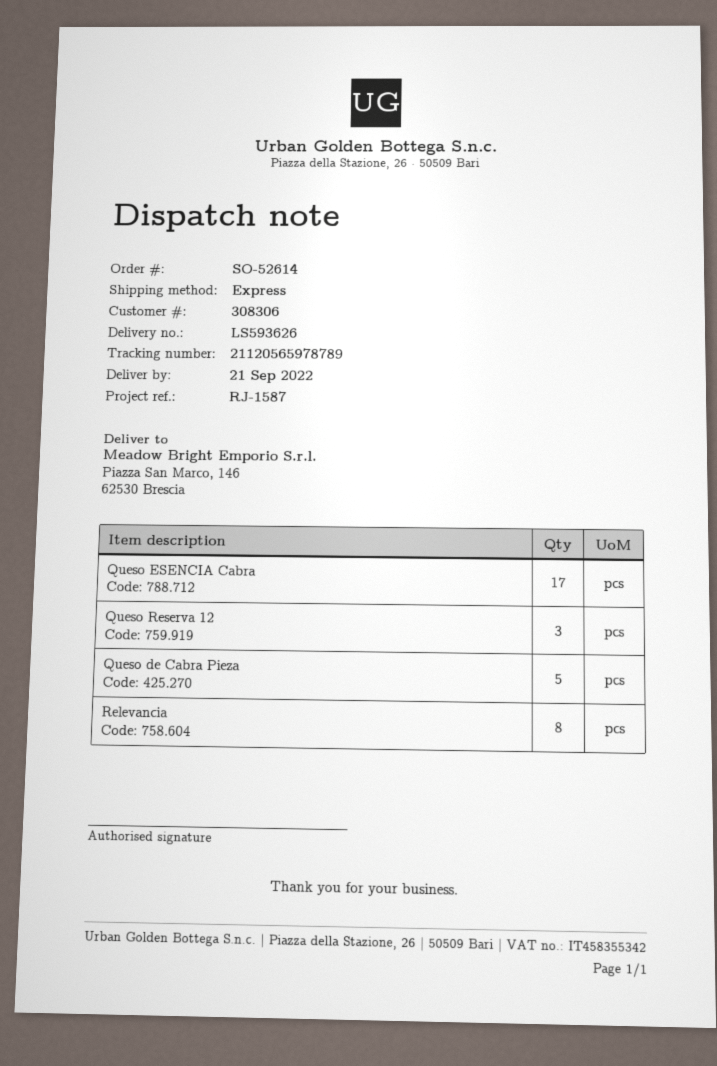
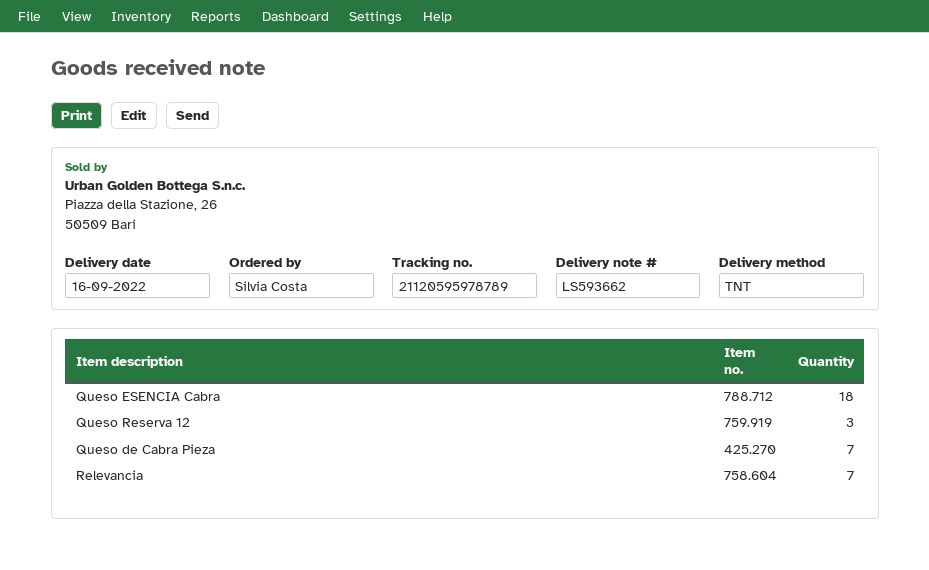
delivery note number: LS593626 -> LS593662
delivery date: 2022-09-21 -> 2022-09-16
shipping method: express -> TNT
tracking number: 21120565978789 -> 21120595978789
Queso ESENCIA Cabra: 17 -> 18
Queso de Cabra Pieza: 5 -> 7
Relevancia: 8 -> 7

